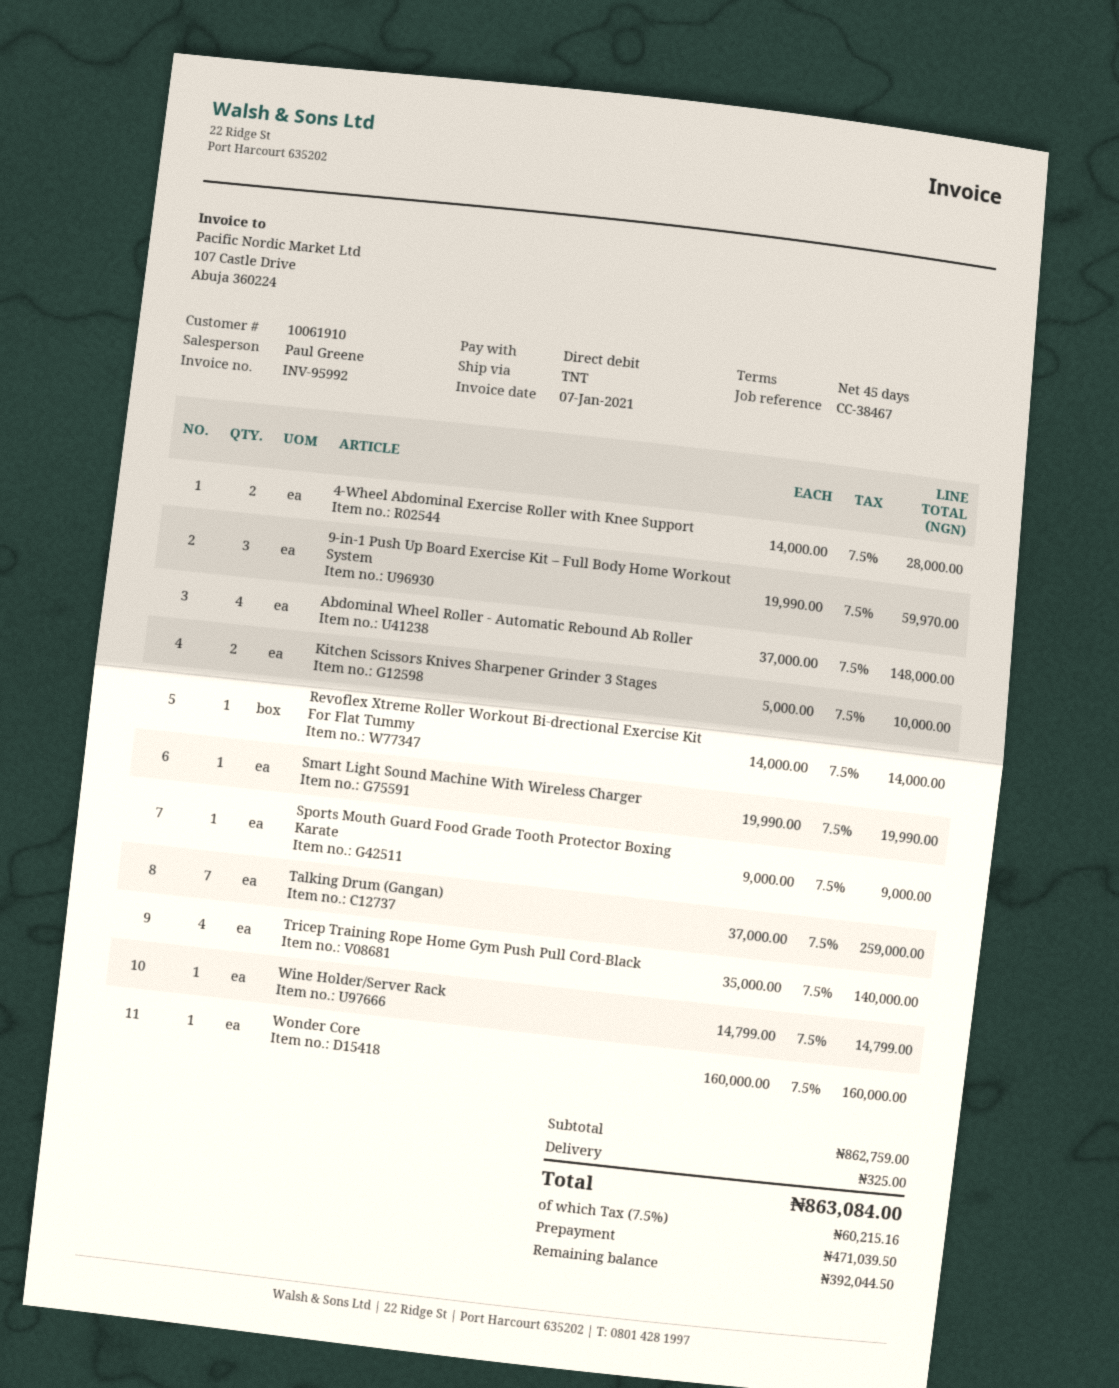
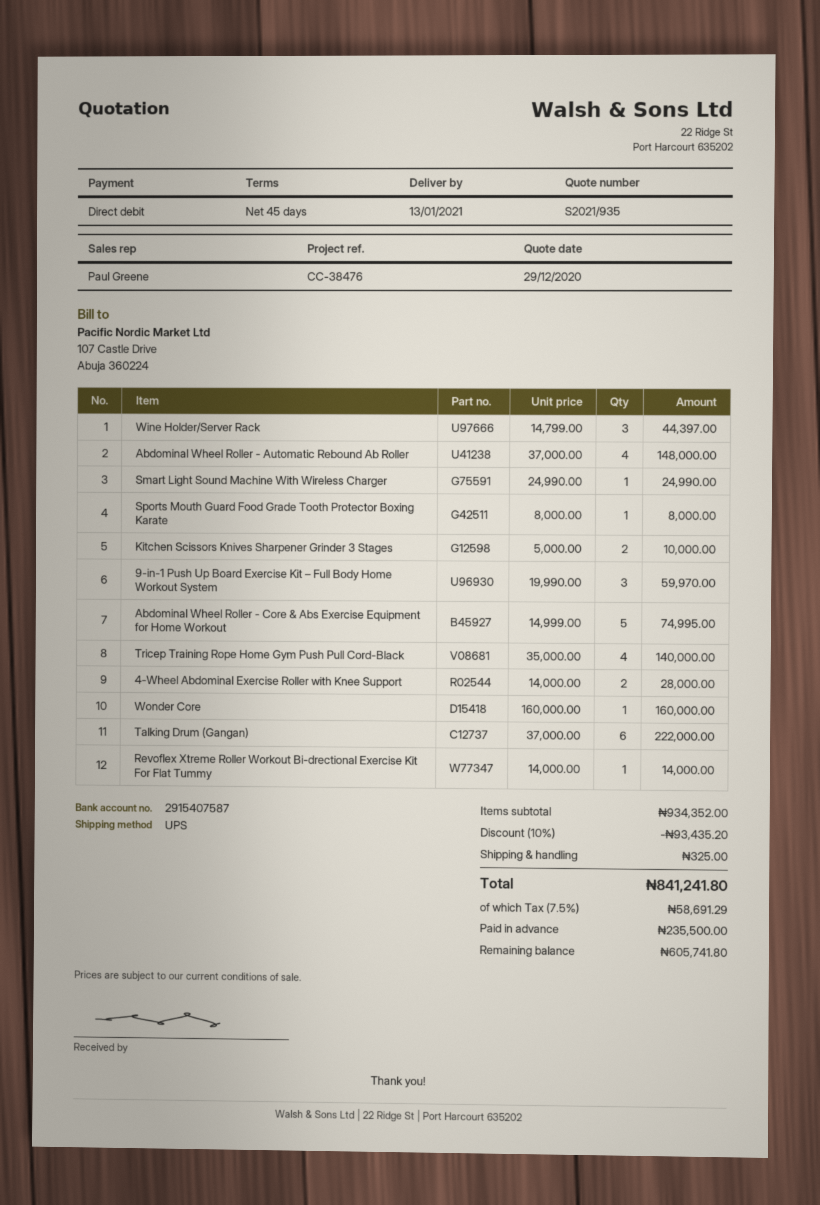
reference: CC-38467 -> CC-38476
shipping method: TNT -> UPS
Smart Light Sound Machine With Wireless Charger: 1 x 19990.00 = 19990.00 -> 1 x 24990.00 = 24990.00
Sports Mouth Guard Food Grade Tooth Protector Boxing Karate: 1 x 9000.00 = 9000.00 -> 1 x 8000.00 = 8000.00
Talking Drum (Gangan): 7 x 37000.00 = 259000.00 -> 6 x 37000.00 = 222000.00
Wine Holder/Server Rack: 1 x 14799.00 = 14799.00 -> 3 x 14799.00 = 44397.00
Abdominal Wheel Roller - Core & Abs Exercise Equipment for Home Workout: none -> 5 x 14999.00 = 74995.00
subtotal: 862759.00 -> 934352.00
discount: none -> 10% = 93435.20
tax: 7.5% = 60215.16 -> 7.5% = 58691.29
total: 863084.00 -> 841241.80
deposit: 471039.50 -> 235500.00
balance: 392044.50 -> 605741.80

